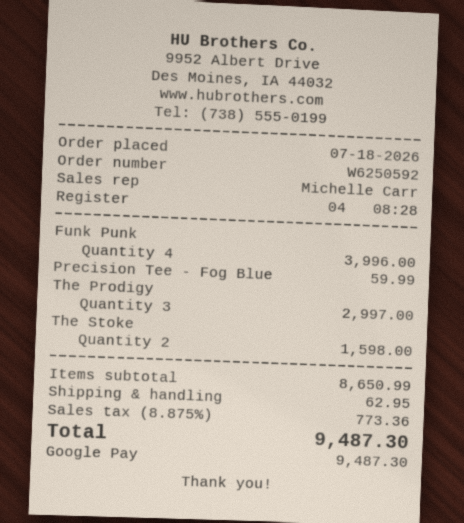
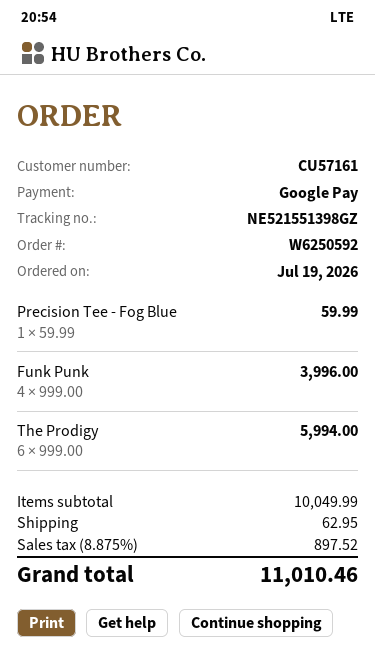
order date: 2026-07-18 -> 2026-07-19
The Prodigy: 3 for 2997.00 -> 6 for 5994.00
The Stoke: 2 for 1598.00 -> none
subtotal: 8650.99 -> 10049.99
tax: 8.875% = 773.36 -> 8.875% = 897.52
total: 9487.30 -> 11010.46

